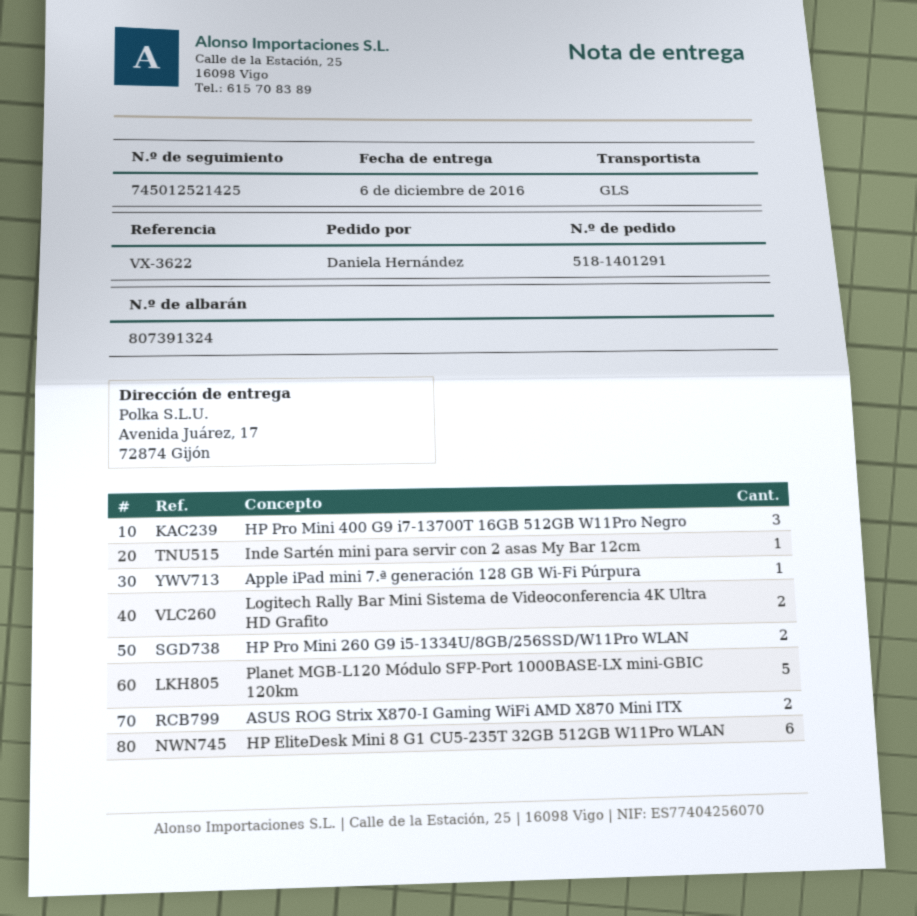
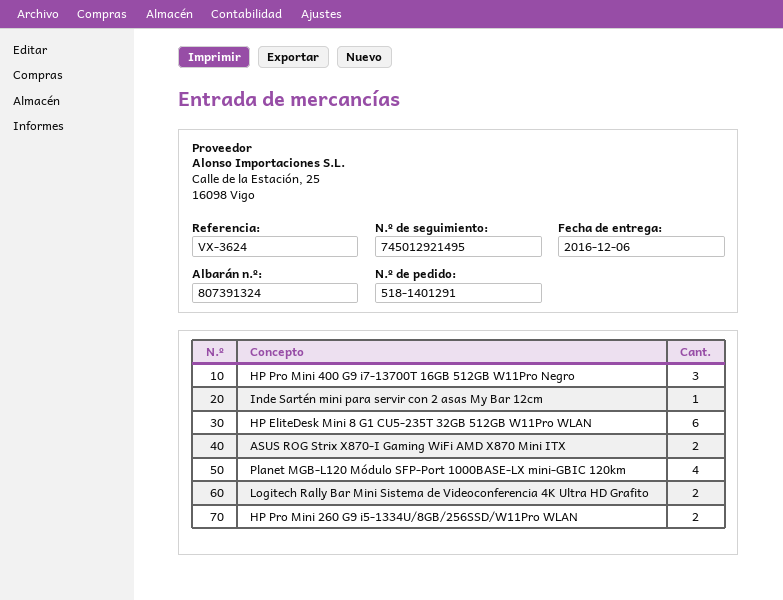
reference: VX-3622 -> VX-3624
tracking number: 745012521425 -> 745012921495
Apple iPad mini 7.ª generación 128 GB Wi-Fi Púrpura: 1 -> none
Planet MGB-L120 Módulo SFP-Port 1000BASE-LX mini-GBIC 120km: 5 -> 4

